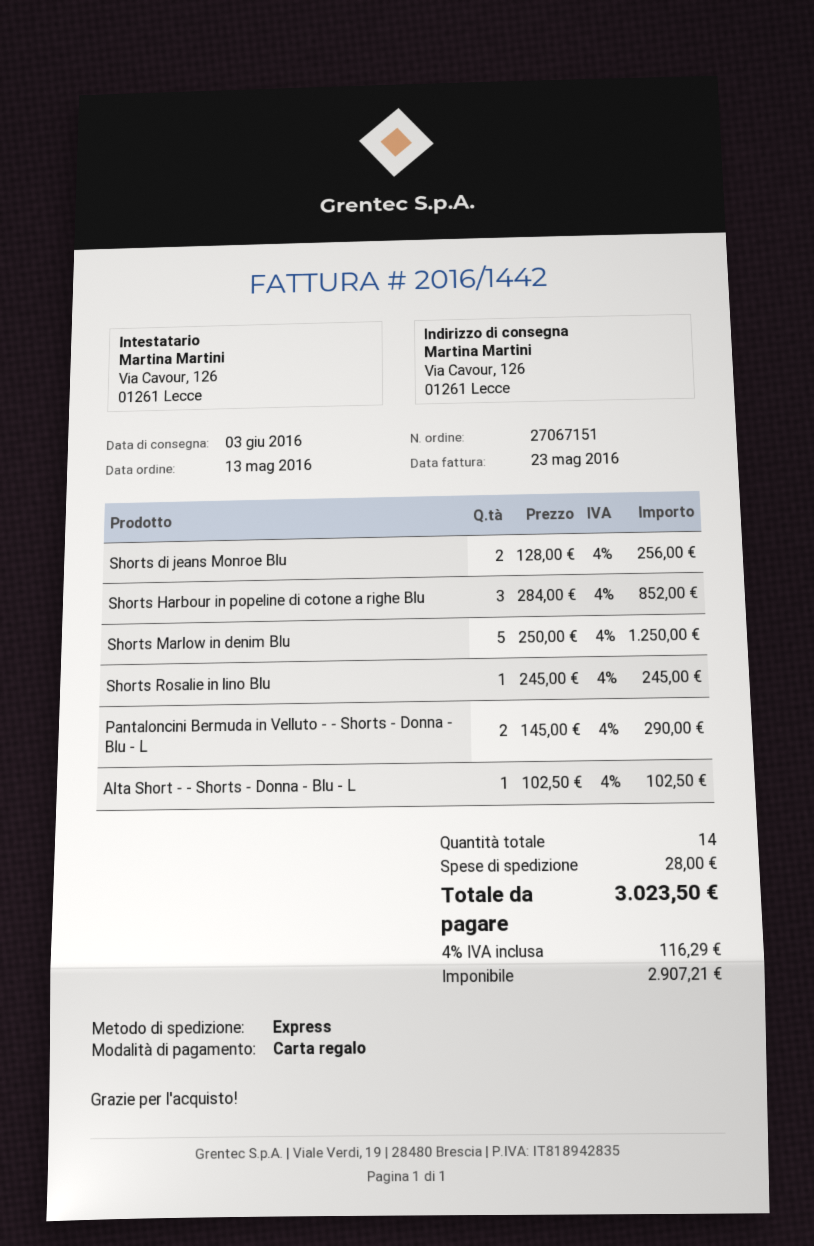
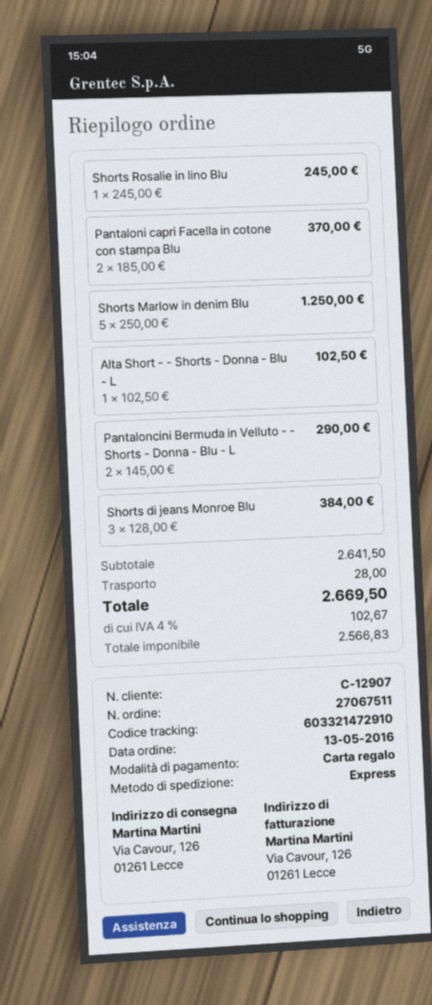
order number: 27067151 -> 27067511
Shorts di jeans Monroe Blu: 2 x 128.00 = 256.00 -> 3 x 128.00 = 384.00
Shorts Harbour in popeline di cotone a righe Blu: 3 x 284.00 = 852.00 -> none
Pantaloni capri Facella in cotone con stampa Blu: none -> 2 x 185.00 = 370.00
net: 2907.21 -> 2566.83
tax: 4% = 116.29 -> 4% = 102.67
total: 3023.50 -> 2669.50

